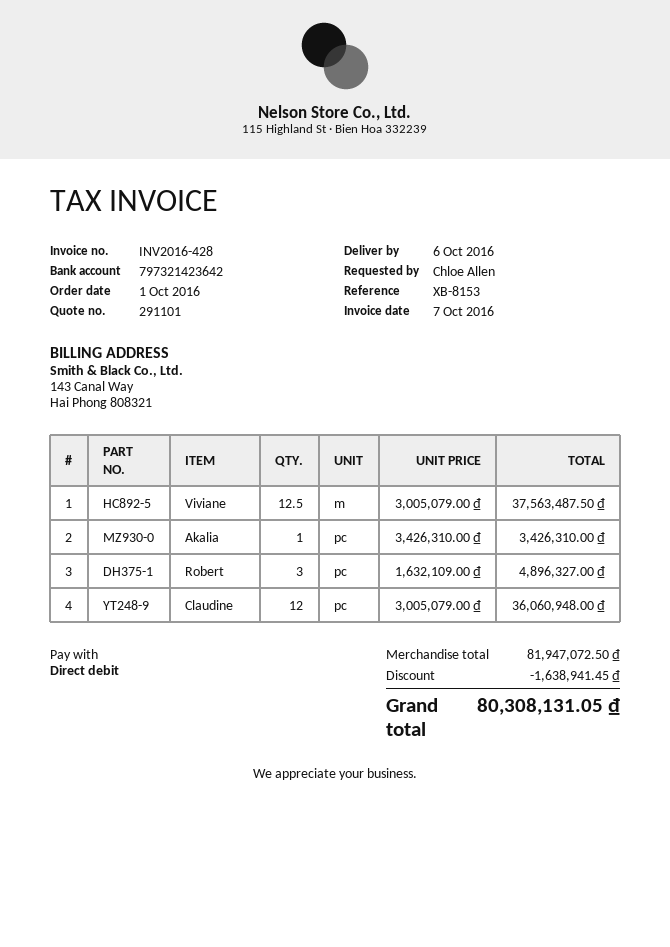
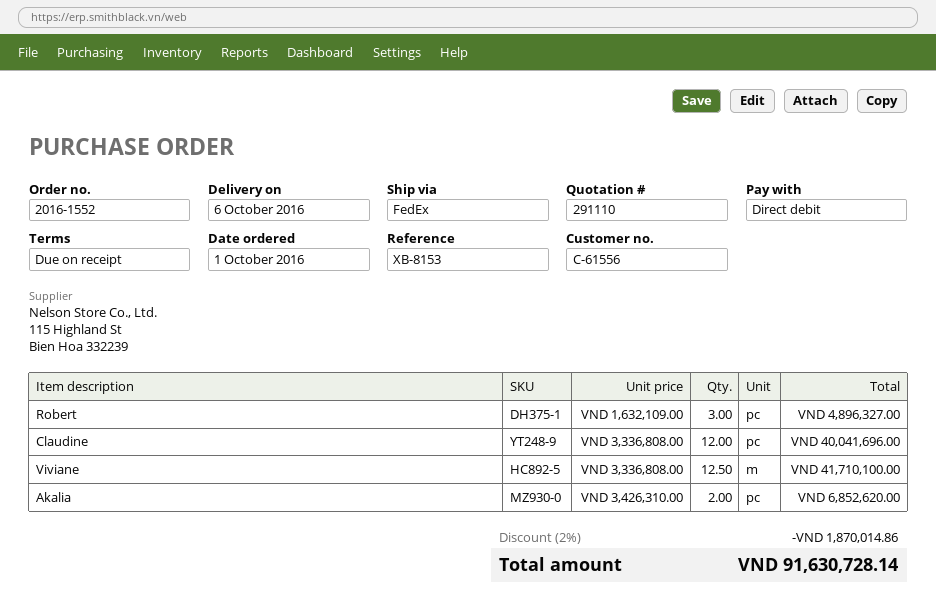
quote number: 291101 -> 291110
Viviane: 12.5 x 3005079.00 = 37563487.50 -> 12.5 x 3336808.00 = 41710100.00
Akalia: 1 x 3426310.00 = 3426310.00 -> 2 x 3426310.00 = 6852620.00
Claudine: 12 x 3005079.00 = 36060948.00 -> 12 x 3336808.00 = 40041696.00
discount: 1638941.45 -> 1870014.86
total: 80308131.05 -> 91630728.14

